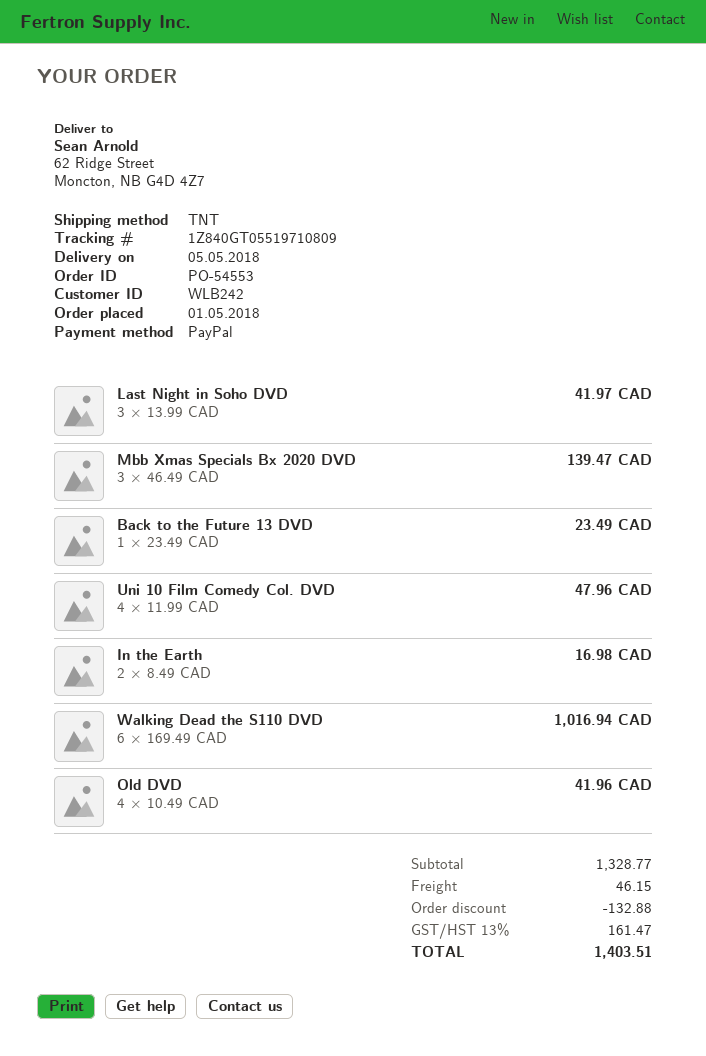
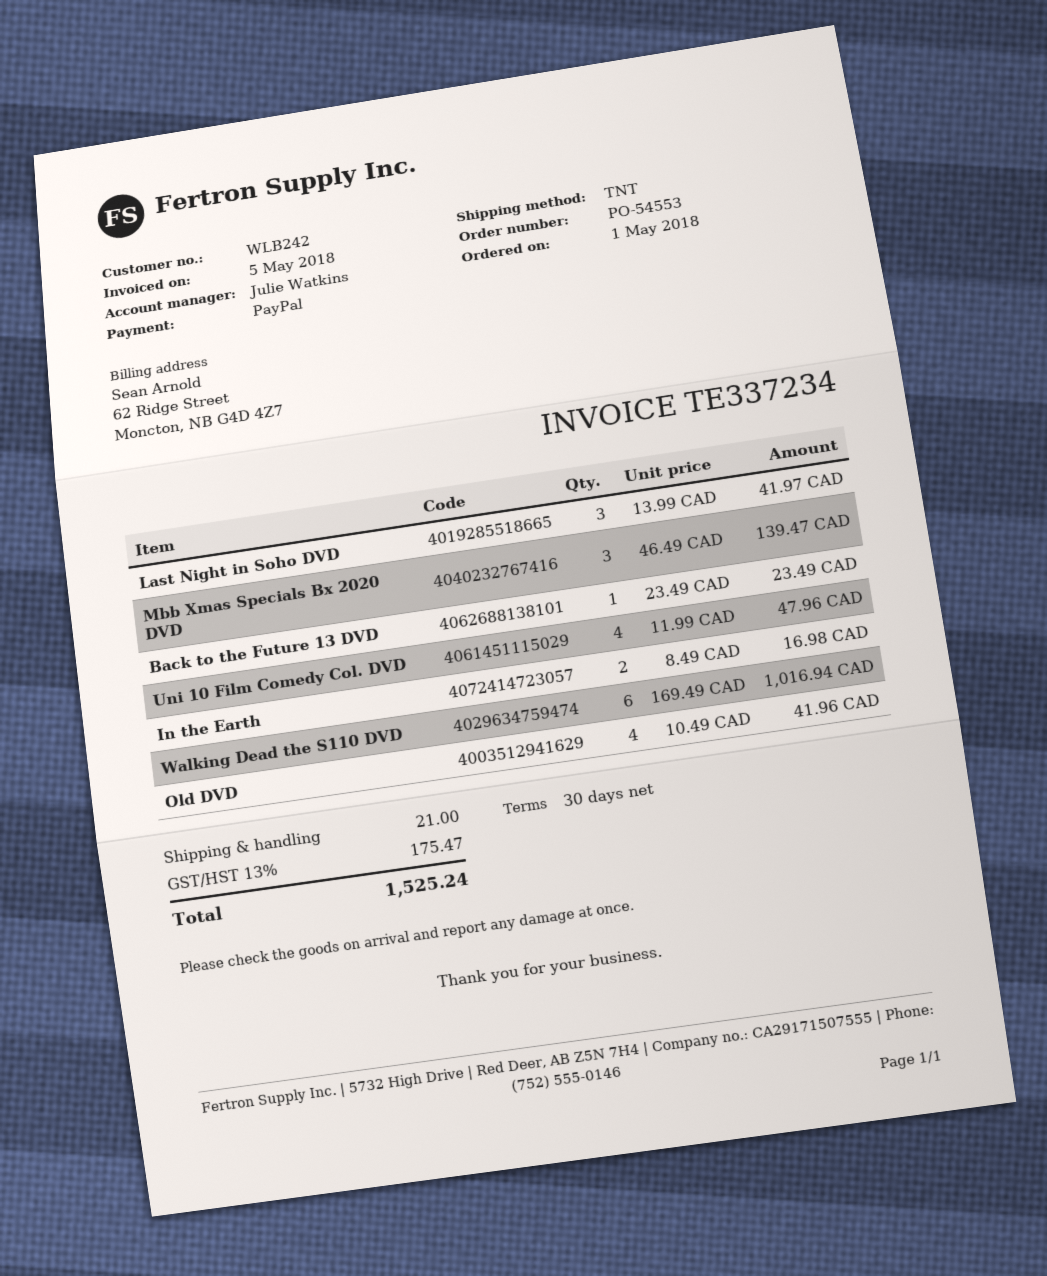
discount: 132.88 -> none
shipping: 46.15 -> 21.00
tax: 13% = 161.47 -> 13% = 175.47
total: 1403.51 -> 1525.24

